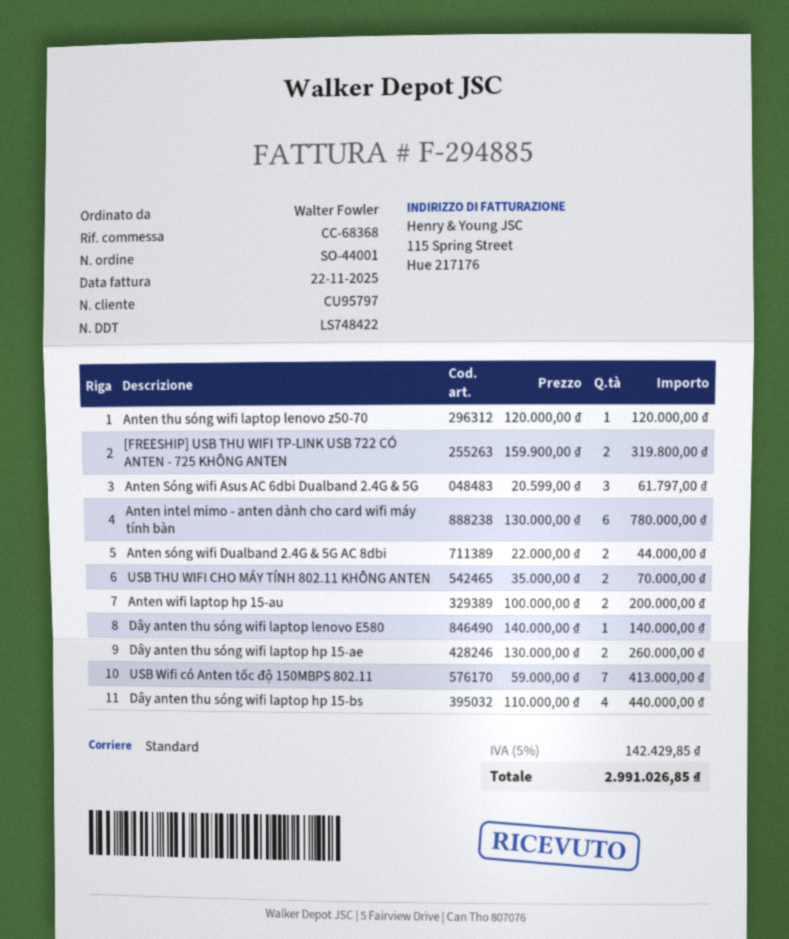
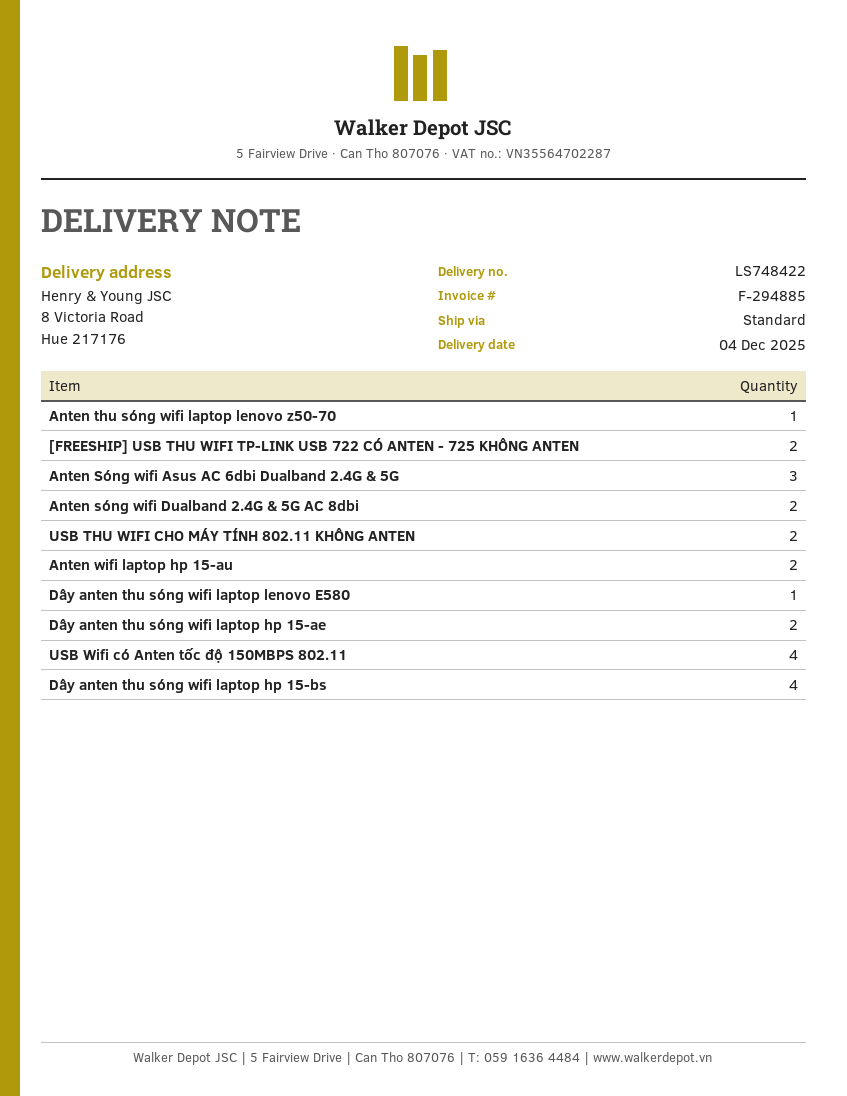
Anten intel mimo - anten dành cho card wifi máy tính bàn: 6 -> none
USB Wifi có Anten tốc độ 150MBPS 802.11: 7 -> 4

